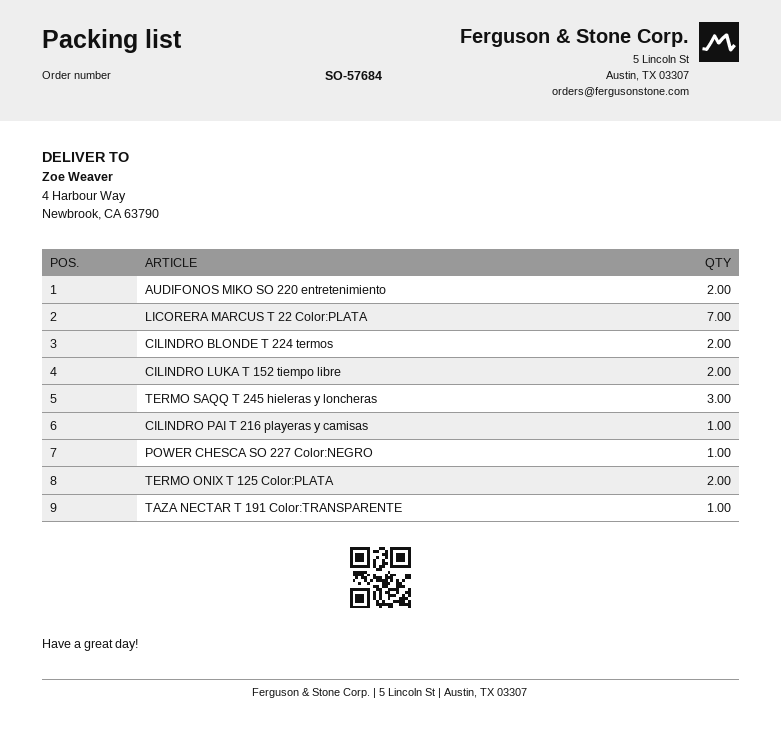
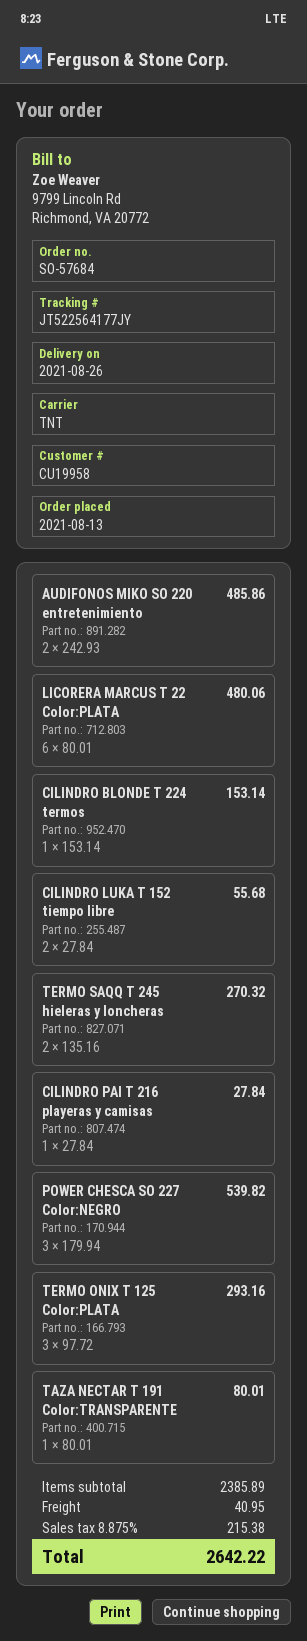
LICORERA MARCUS T 22 Color:PLATA: 7 -> 6
CILINDRO BLONDE T 224 termos: 2 -> 1
TERMO SAQQ T 245 hieleras y loncheras: 3 -> 2
POWER CHESCA SO 227 Color:NEGRO: 1 -> 3
TERMO ONIX T 125 Color:PLATA: 2 -> 3

